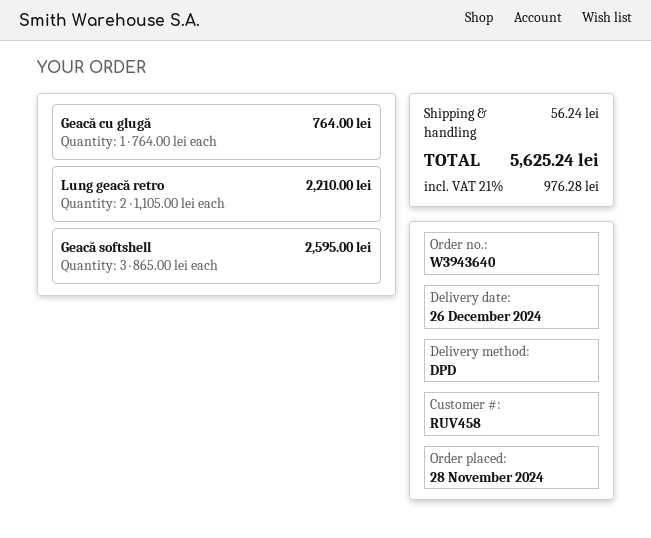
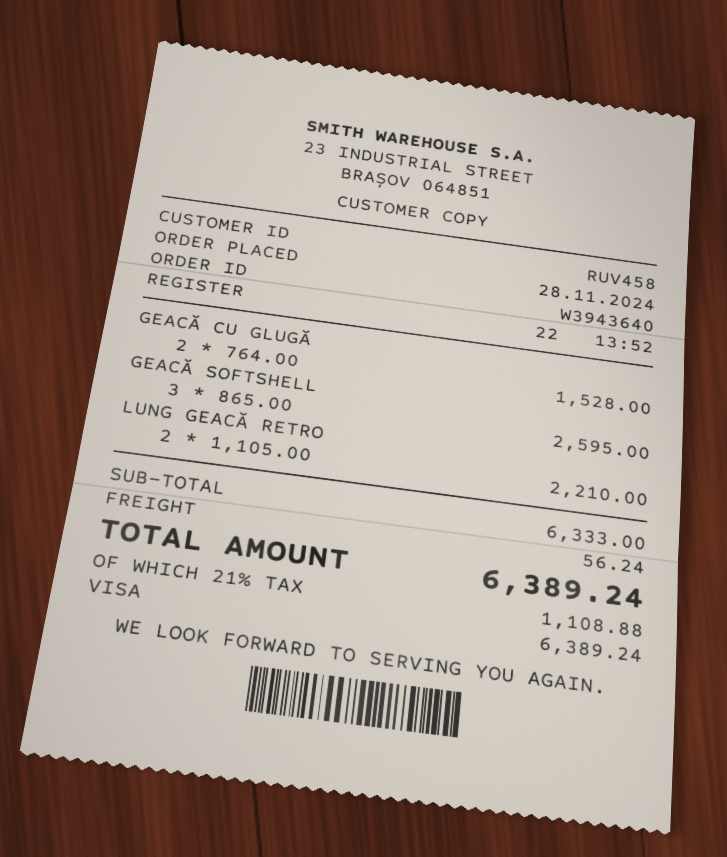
Geacă cu glugă: 1 x 764.00 = 764.00 -> 2 x 764.00 = 1528.00
tax: 21% = 976.28 -> 21% = 1108.88
total: 5625.24 -> 6389.24

